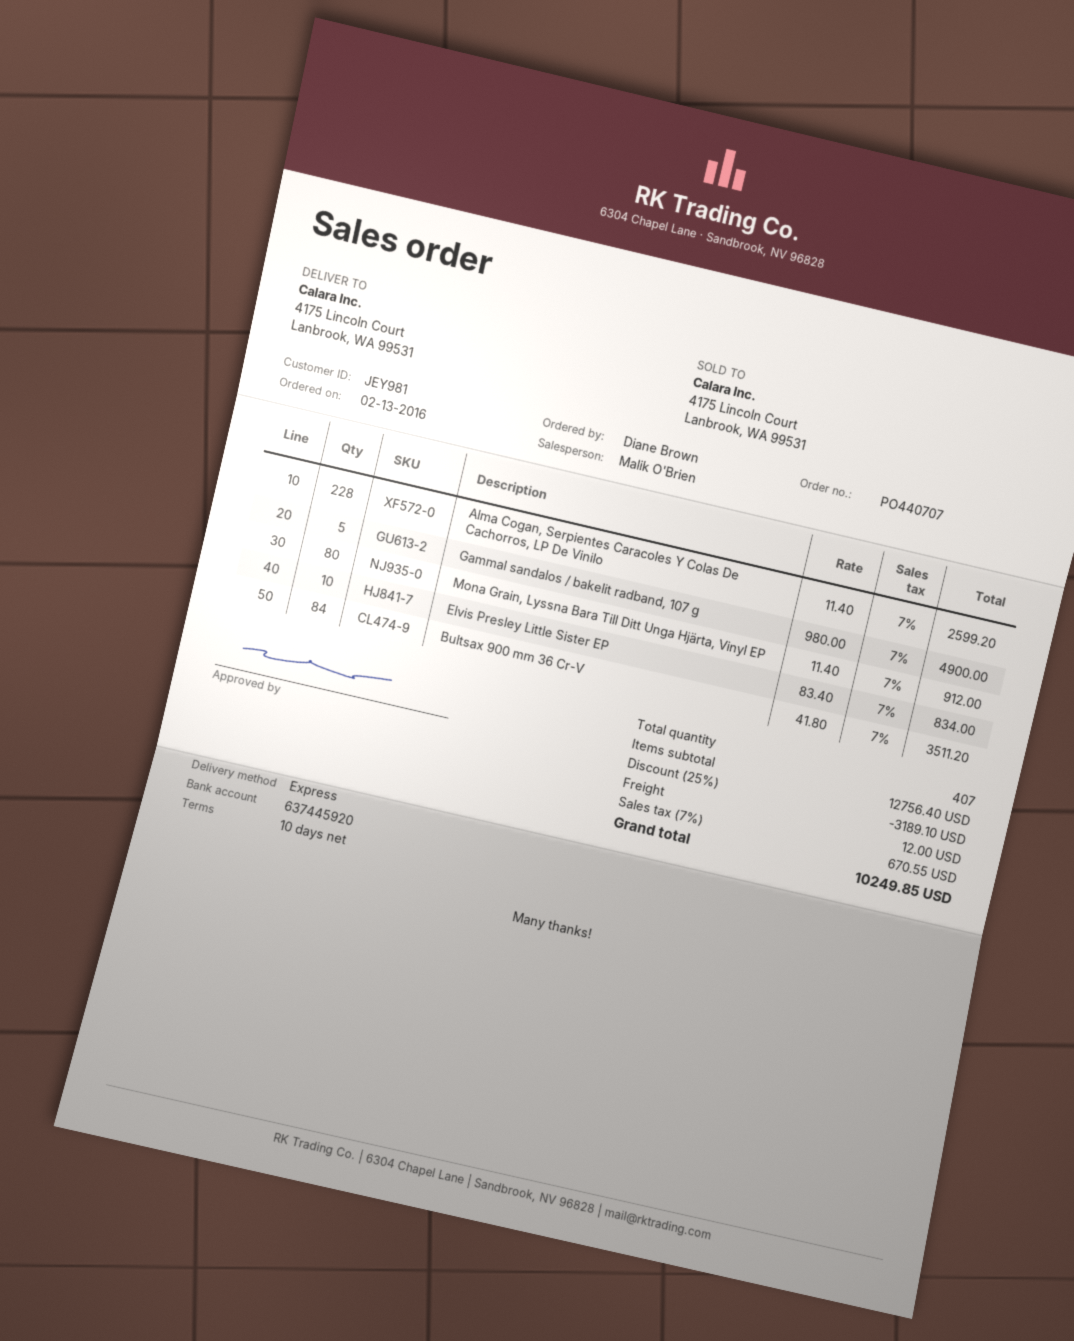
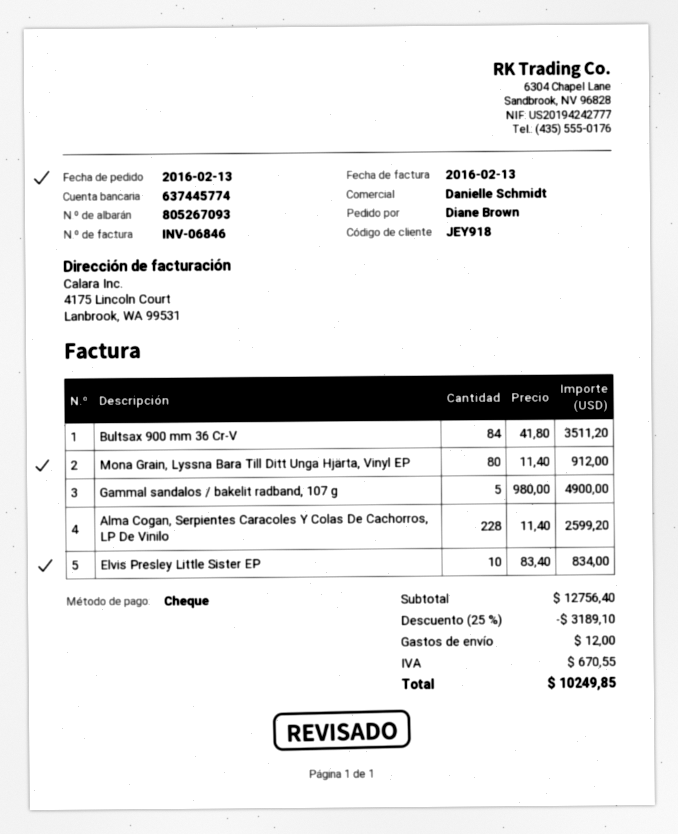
customer number: JEY981 -> JEY918
sales rep: Malik O'Brien -> Danielle Schmidt
bank account: 637445920 -> 637445774

